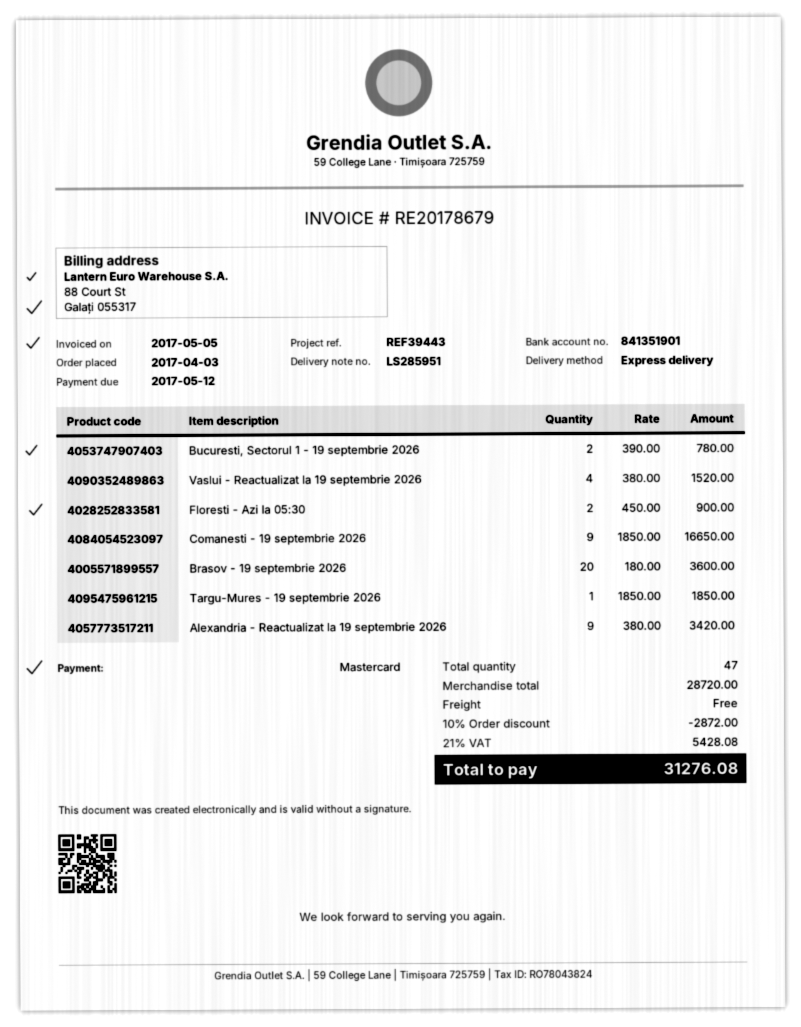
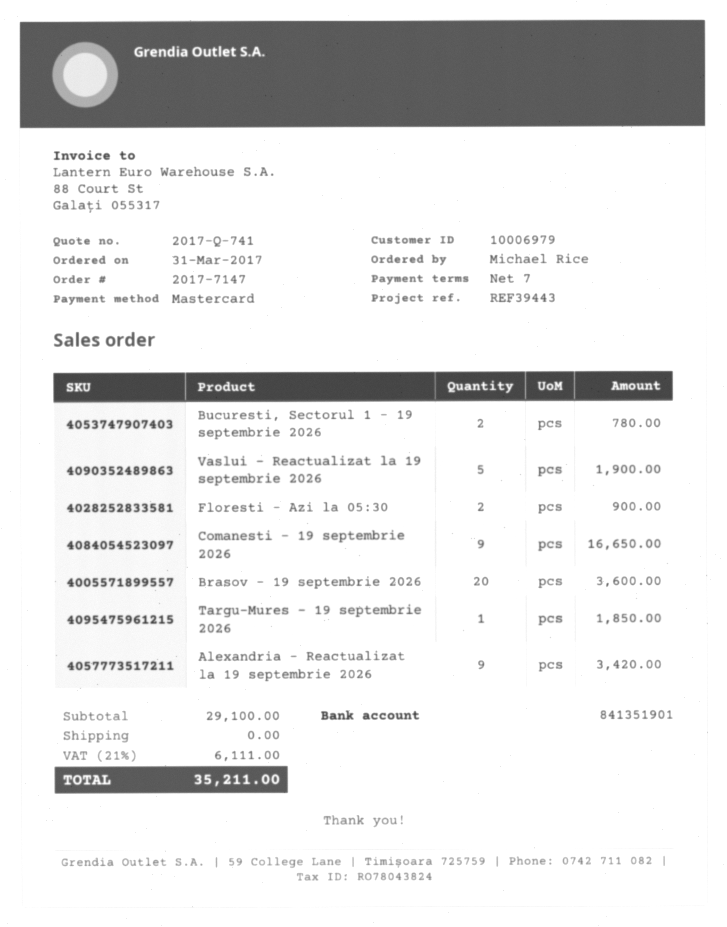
order date: 2017-04-03 -> 2017-03-31
Vaslui - Reactualizat la 19 septembrie 2026: 4 for 1520.00 -> 5 for 1900.00
subtotal: 28720.00 -> 29100.00
discount: 10% = 2872.00 -> none
tax: 21% = 5428.08 -> 21% = 6111.00
total: 31276.08 -> 35211.00

